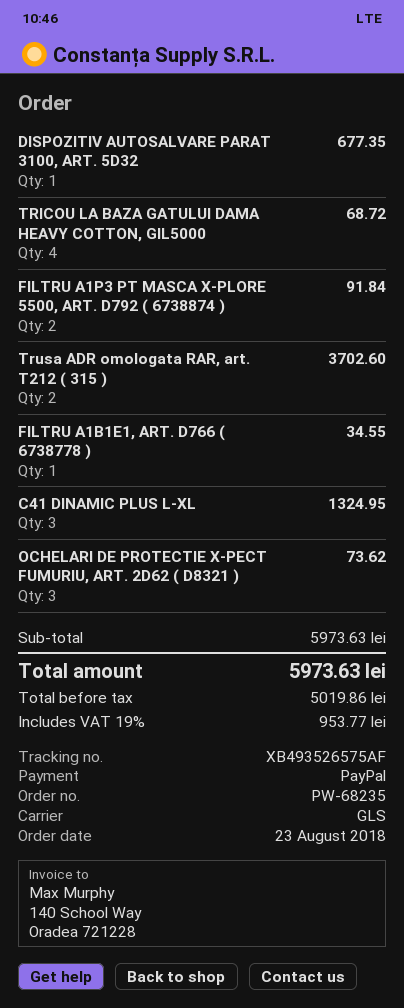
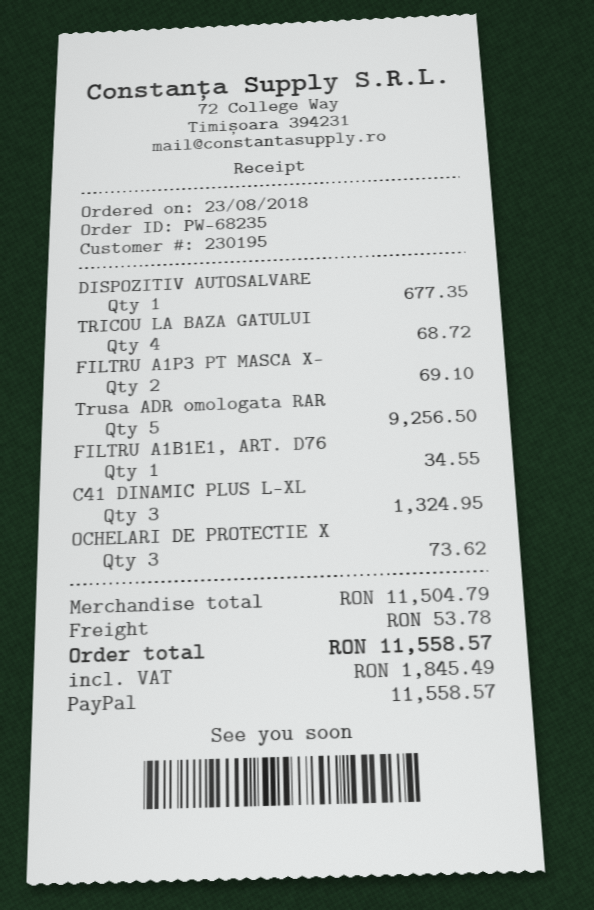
FILTRU A1P3 PT MASCA X-PLORE 5500, ART. D792 ( 6738874 ): 2 for 91.84 -> 2 for 69.10
Trusa ADR omologata RAR, art. T212 ( 315 ): 2 for 3702.60 -> 5 for 9256.50
subtotal: 5973.63 -> 11504.79
shipping: none -> 53.78
tax: 953.77 -> 1845.49
total: 5973.63 -> 11558.57

